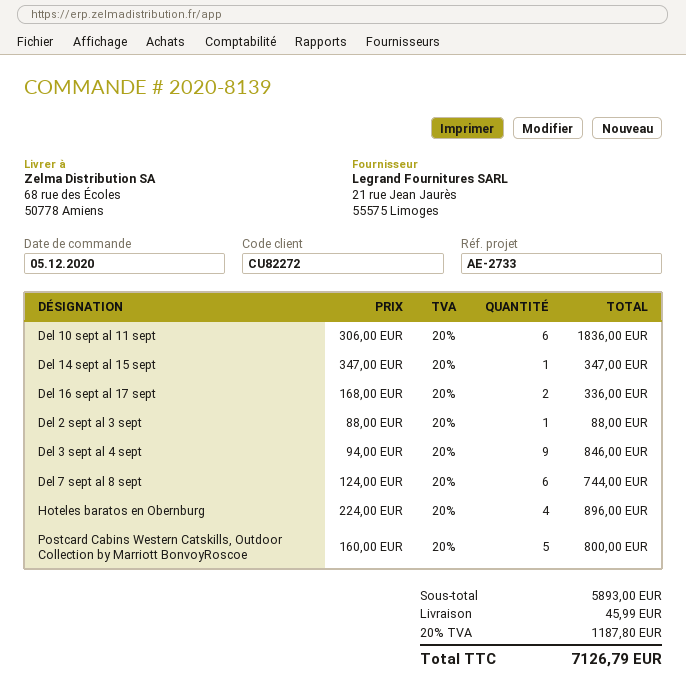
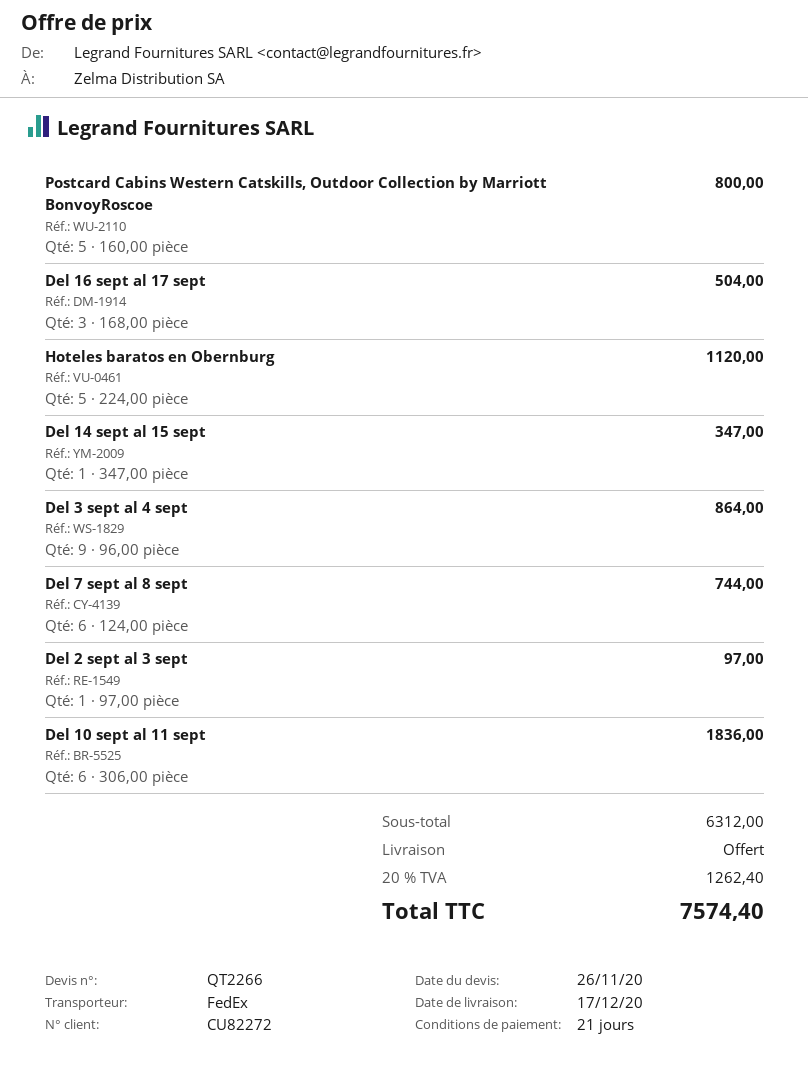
Del 16 sept al 17 sept: 2 x 168.00 = 336.00 -> 3 x 168.00 = 504.00
Del 2 sept al 3 sept: 1 x 88.00 = 88.00 -> 1 x 97.00 = 97.00
Del 3 sept al 4 sept: 9 x 94.00 = 846.00 -> 9 x 96.00 = 864.00
Hoteles baratos en Obernburg: 4 x 224.00 = 896.00 -> 5 x 224.00 = 1120.00
subtotal: 5893.00 -> 6312.00
shipping: 45.99 -> 0.00
tax: 20% = 1187.80 -> 20% = 1262.40
total: 7126.79 -> 7574.40

